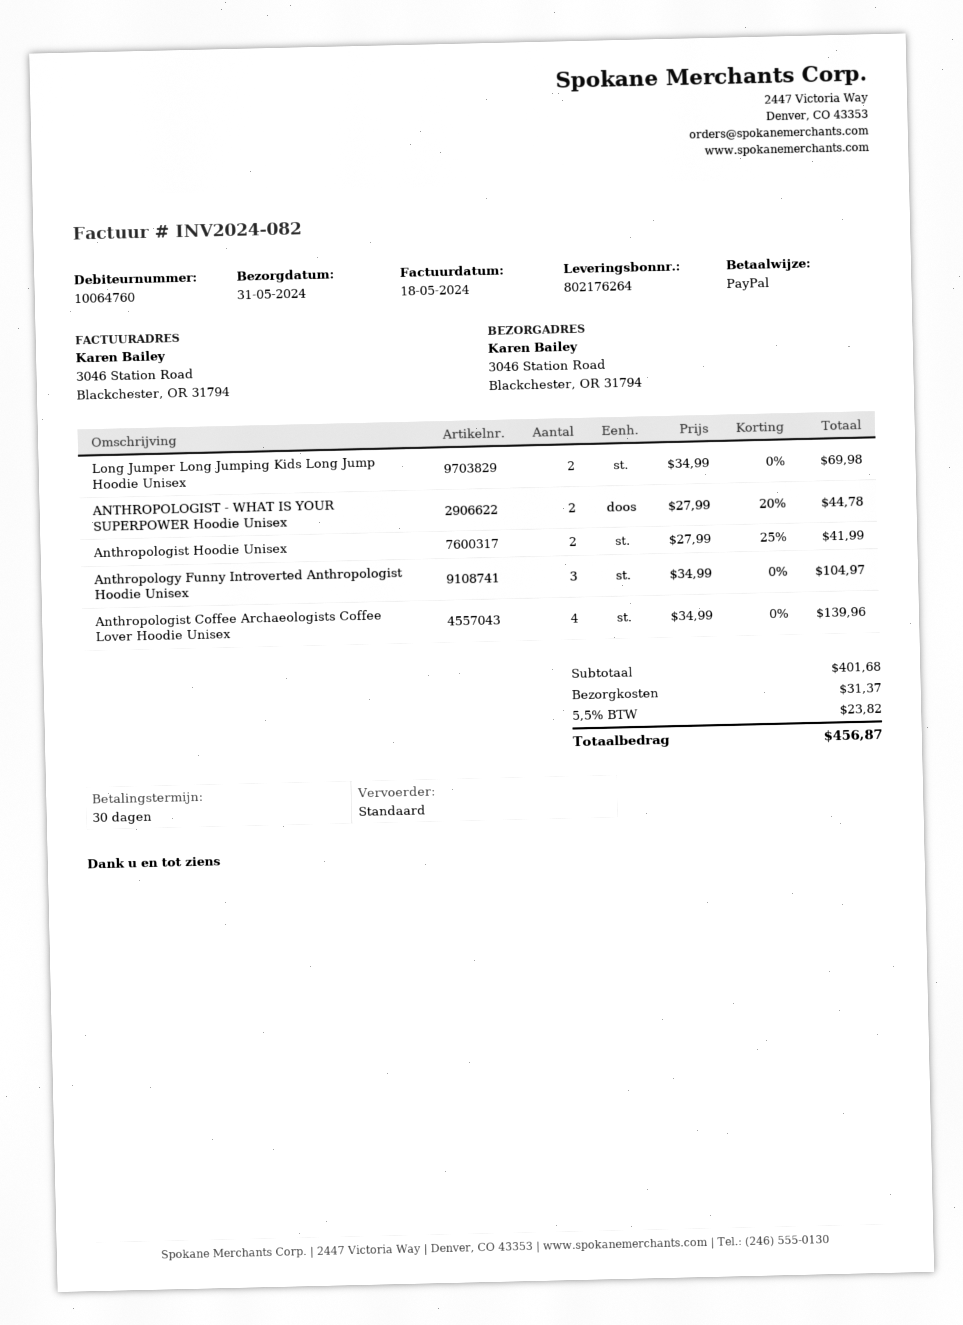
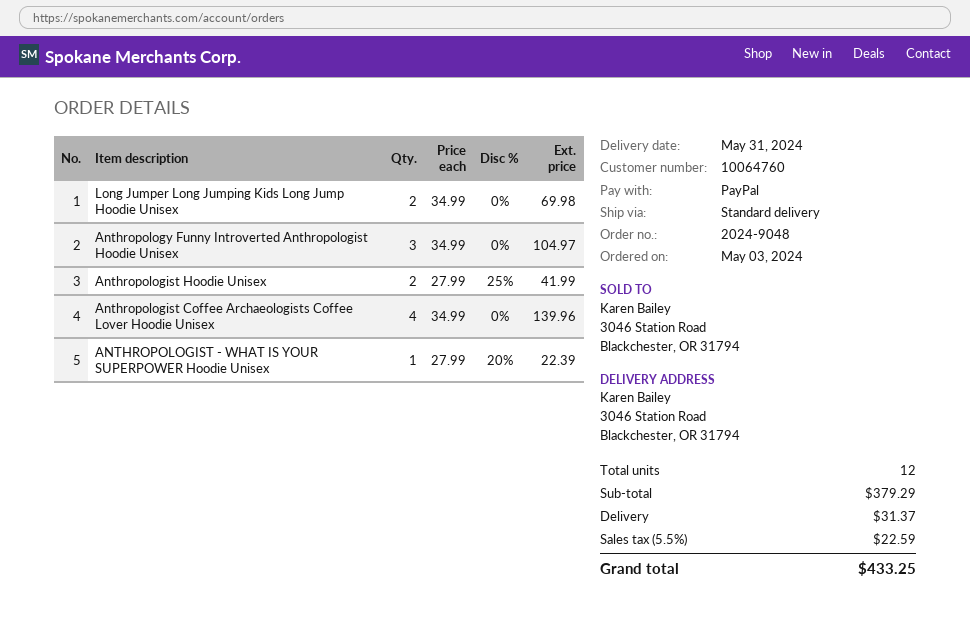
ANTHROPOLOGIST - WHAT IS YOUR SUPERPOWER Hoodie Unisex: 2 x 27.99 - 20% = 44.78 -> 1 x 27.99 - 20% = 22.39
subtotal: 401.68 -> 379.29
tax: 5.5% = 23.82 -> 5.5% = 22.59
total: 456.87 -> 433.25

